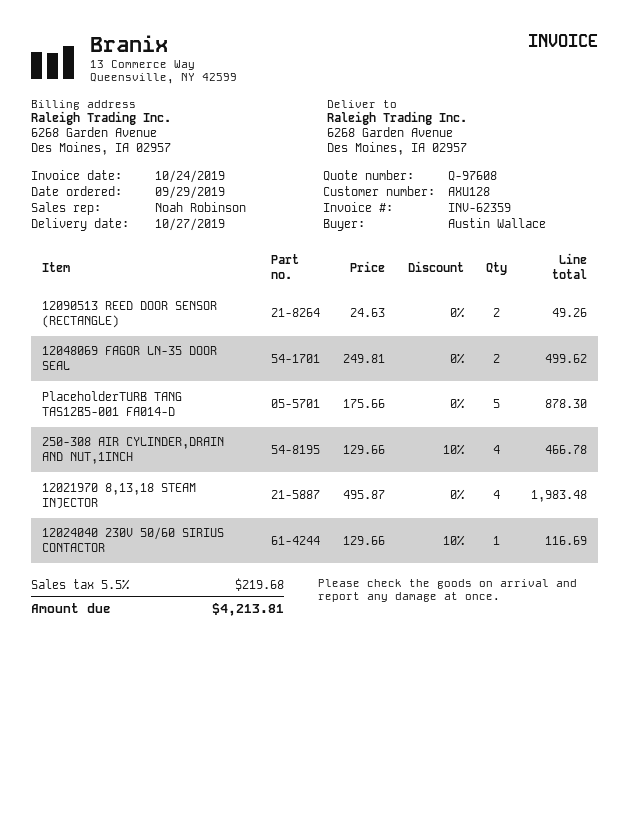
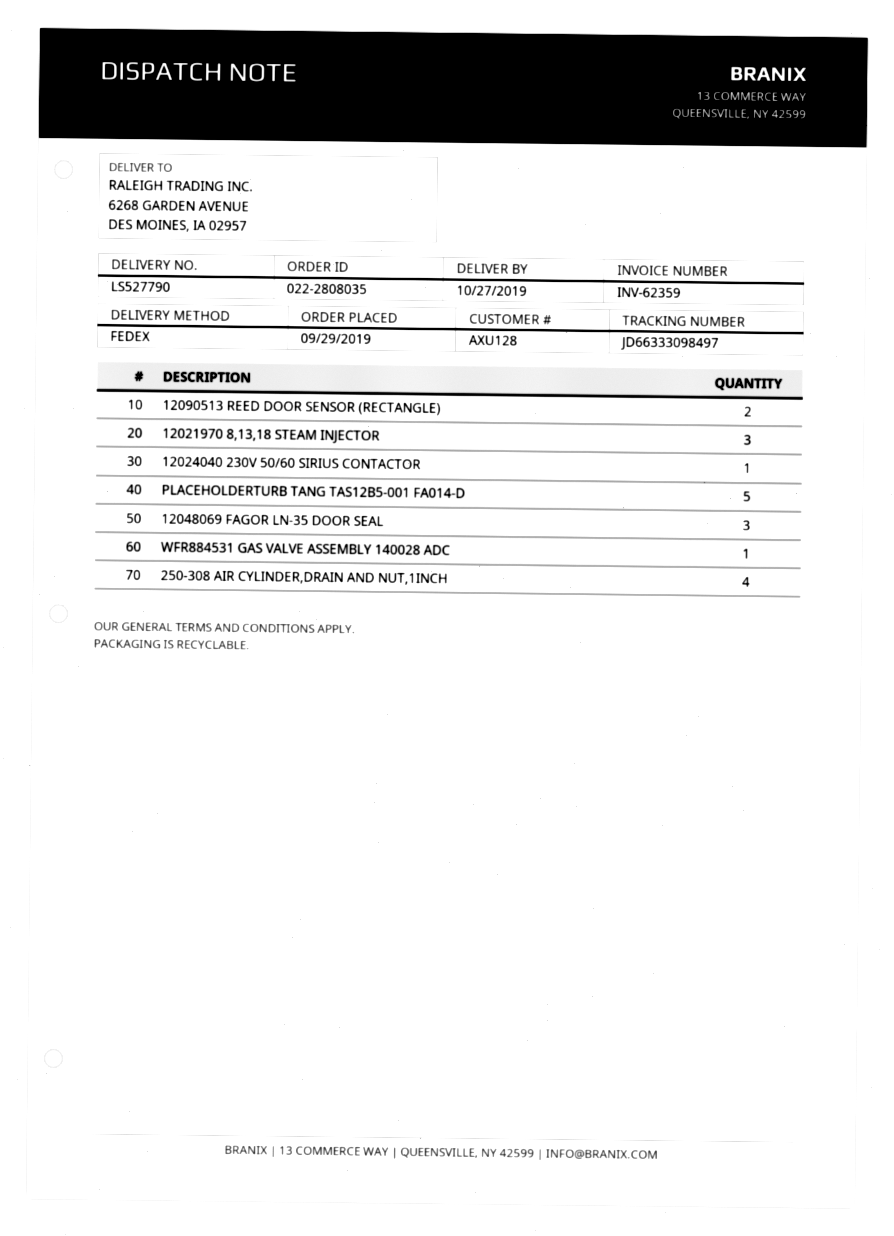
12048069 FAGOR LN-35 DOOR SEAL: 2 -> 3
12021970 8,13,18 STEAM INJECTOR: 4 -> 3
WFR884531 GAS VALVE ASSEMBLY 140028 ADC: none -> 1

